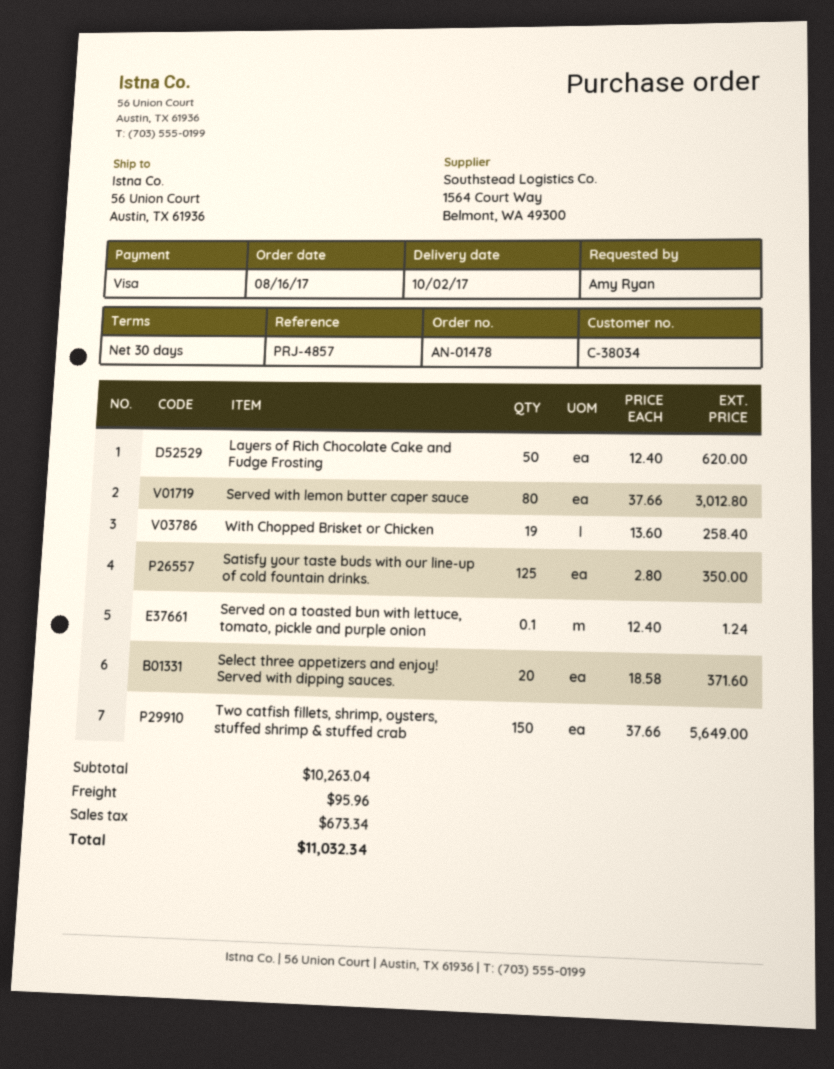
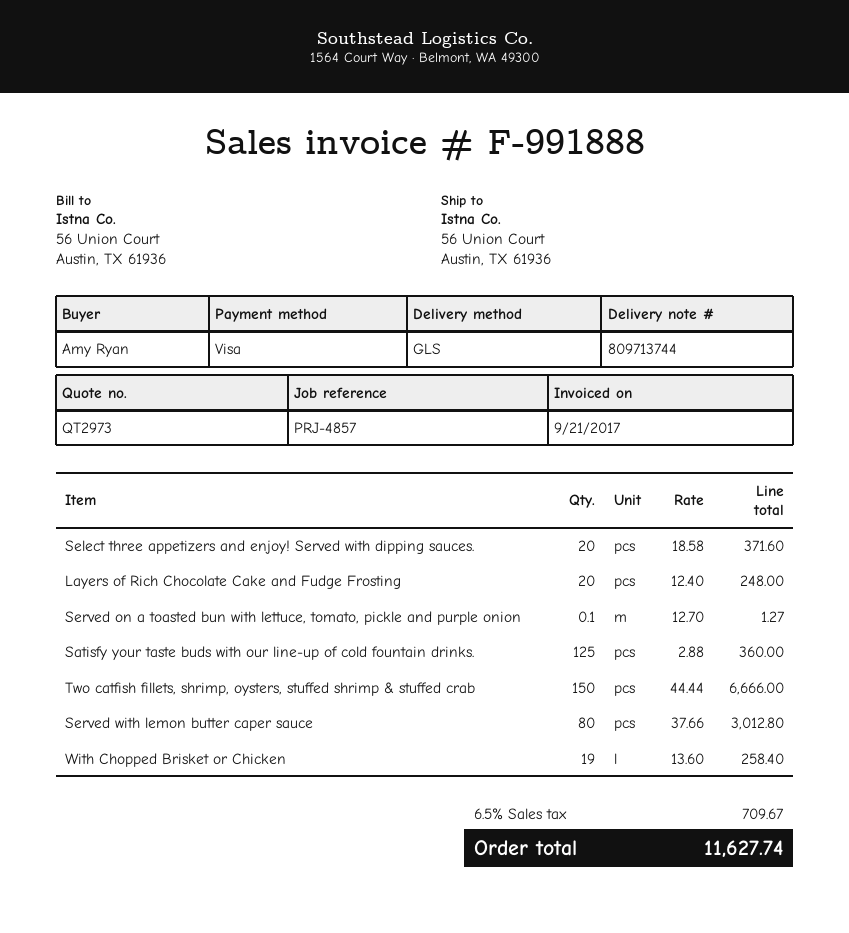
Layers of Rich Chocolate Cake and Fudge Frosting: 50 x 12.40 = 620.00 -> 20 x 12.40 = 248.00
Satisfy your taste buds with our line-up of cold fountain drinks.: 125 x 2.80 = 350.00 -> 125 x 2.88 = 360.00
Served on a toasted bun with lettuce, tomato, pickle and purple onion: 0.1 x 12.40 = 1.24 -> 0.1 x 12.70 = 1.27
Two catfish fillets, shrimp, oysters, stuffed shrimp & stuffed crab: 150 x 37.66 = 5649.00 -> 150 x 44.44 = 6666.00
shipping: 95.96 -> none
tax: 673.34 -> 709.67
total: 11032.34 -> 11627.74

